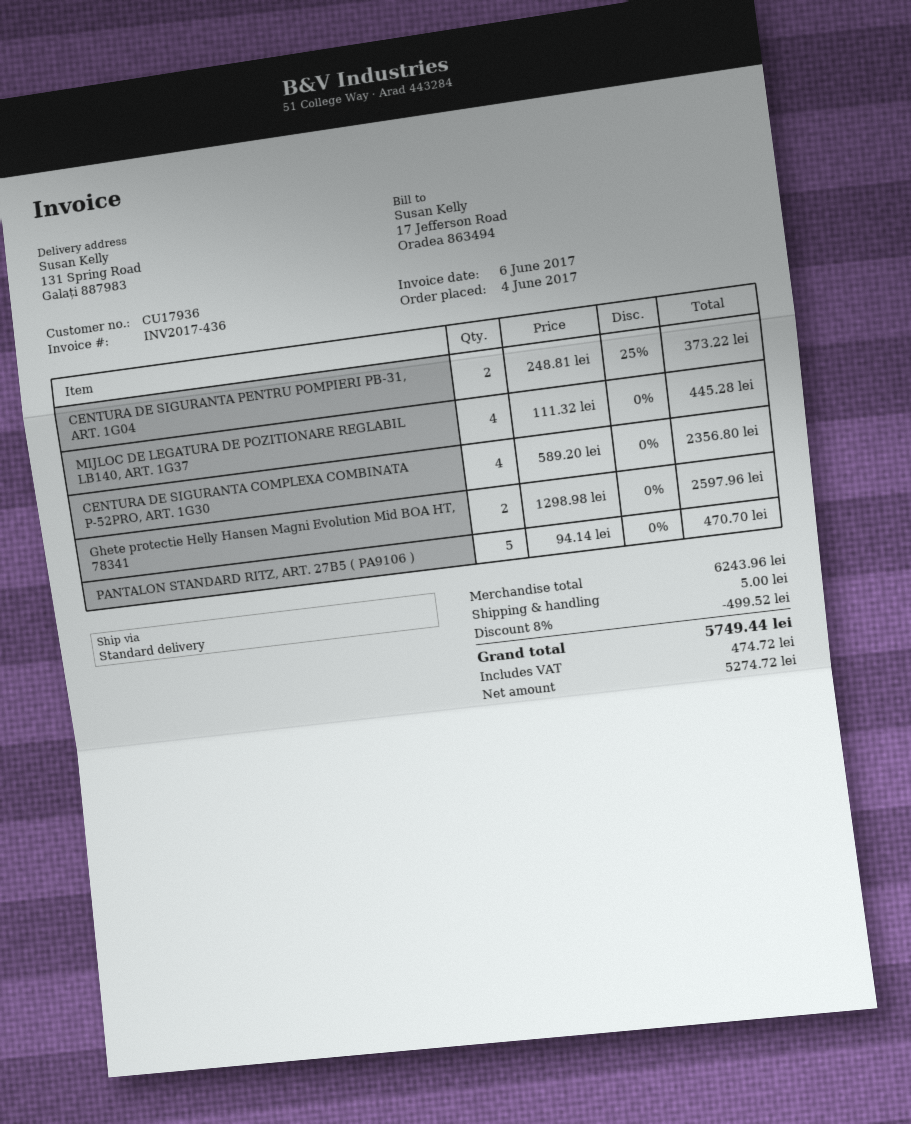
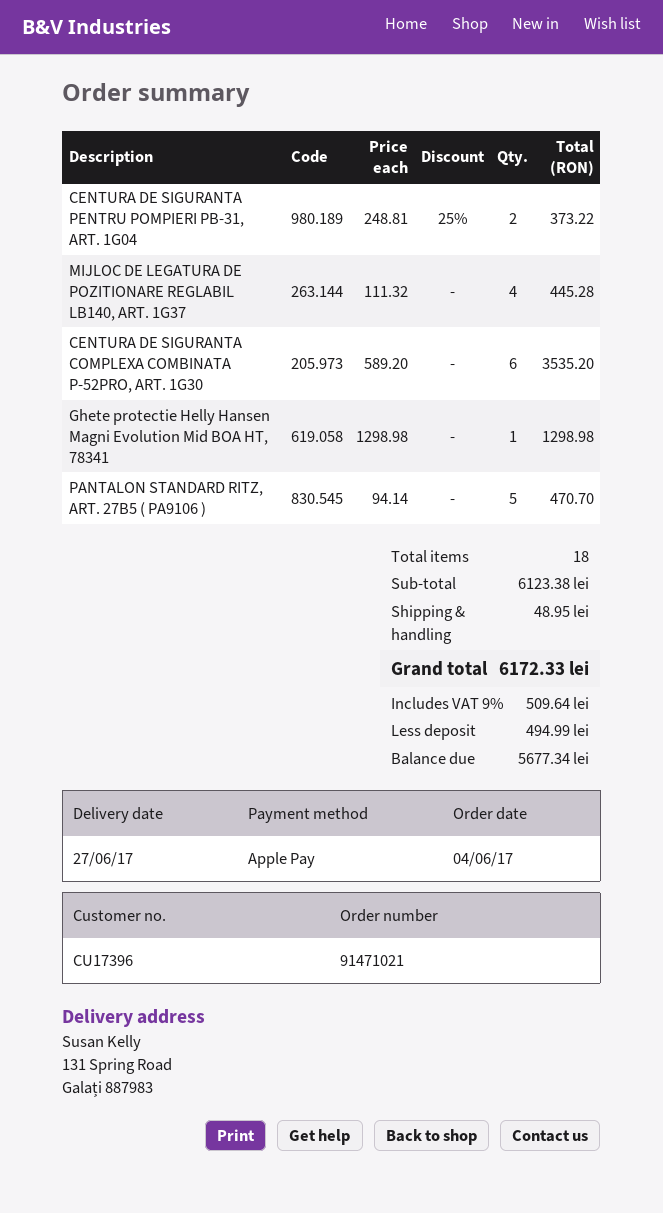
customer number: CU17936 -> CU17396
CENTURA DE SIGURANTA COMPLEXA COMBINATA P-52PRO, ART. 1G30: 4 x 589.20 = 2356.80 -> 6 x 589.20 = 3535.20
Ghete protectie Helly Hansen Magni Evolution Mid BOA HT, 78341: 2 x 1298.98 = 2597.96 -> 1 x 1298.98 = 1298.98
subtotal: 6243.96 -> 6123.38
discount: 8% = 499.52 -> none
shipping: 5.00 -> 48.95
tax: 474.72 -> 509.64
total: 5749.44 -> 6172.33

